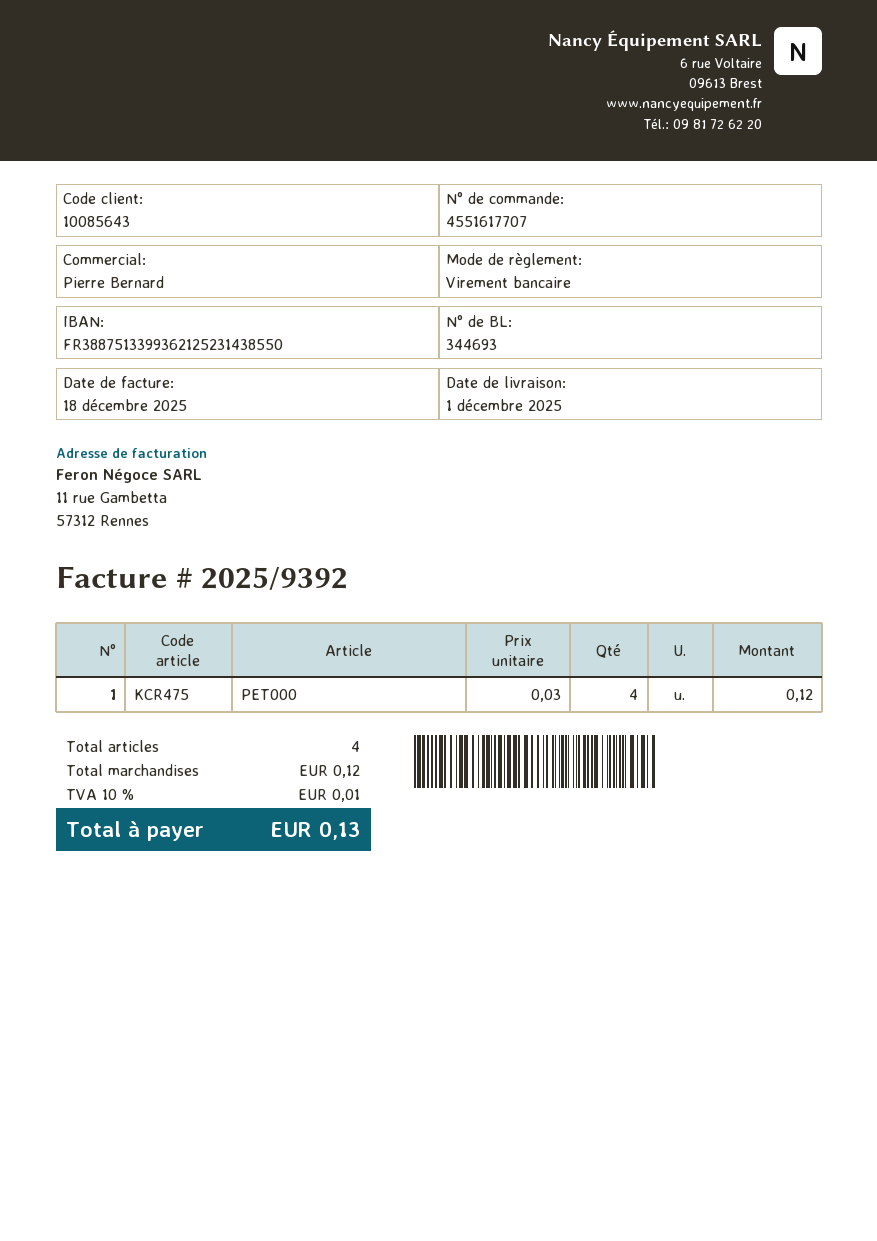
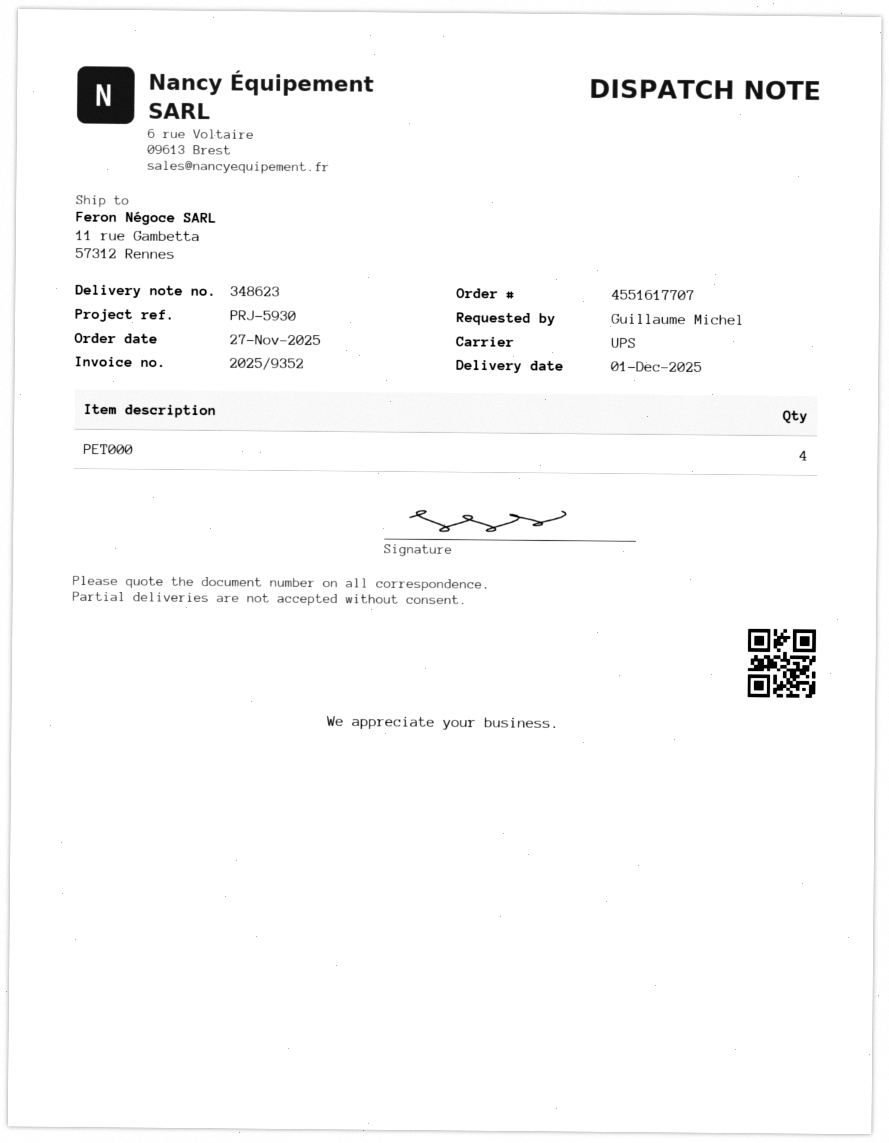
delivery note number: 344693 -> 348623
invoice number: 2025/9392 -> 2025/9352

